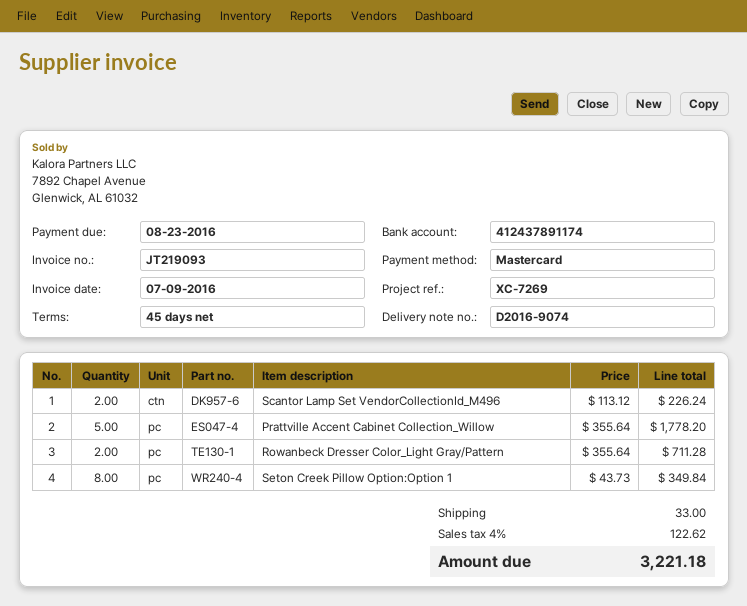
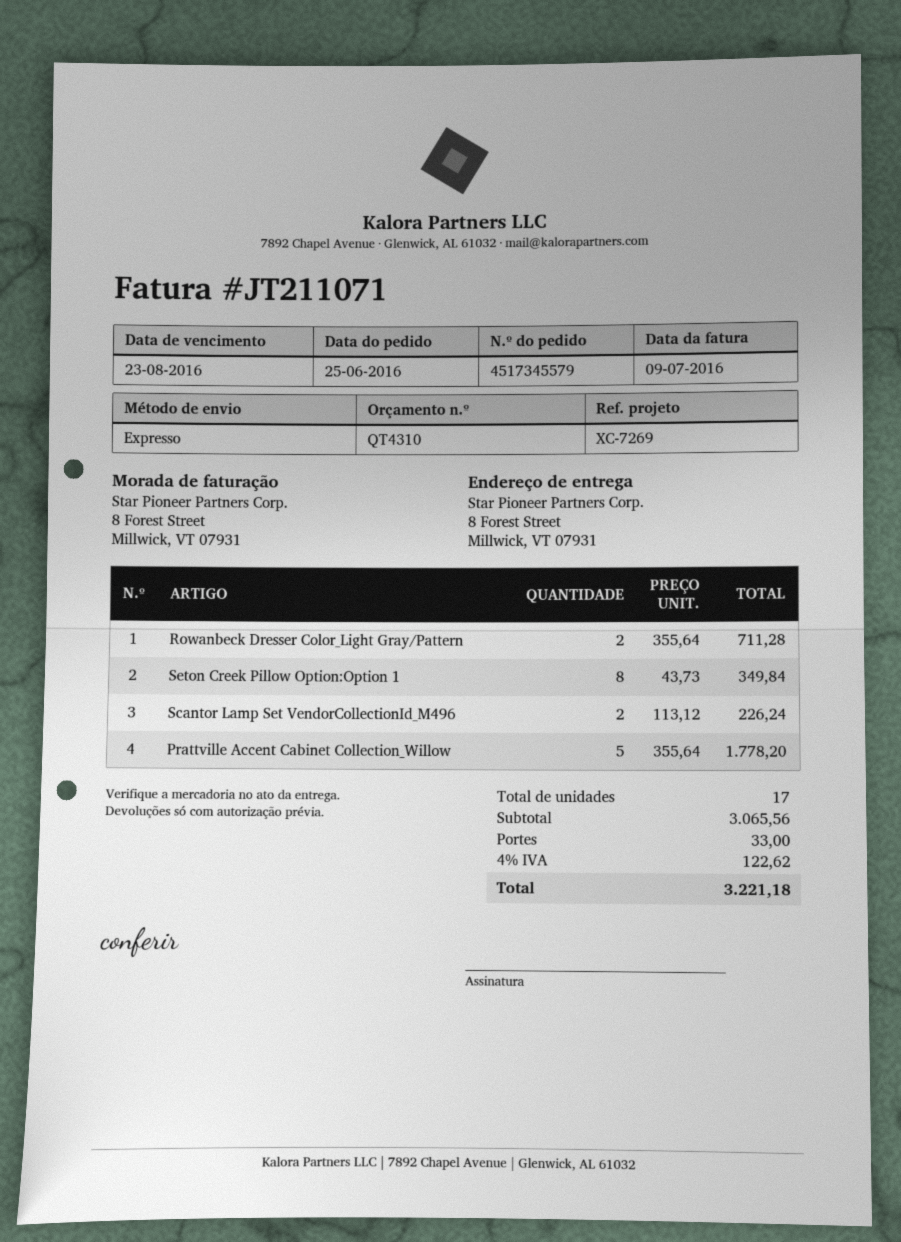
invoice number: JT219093 -> JT211071

